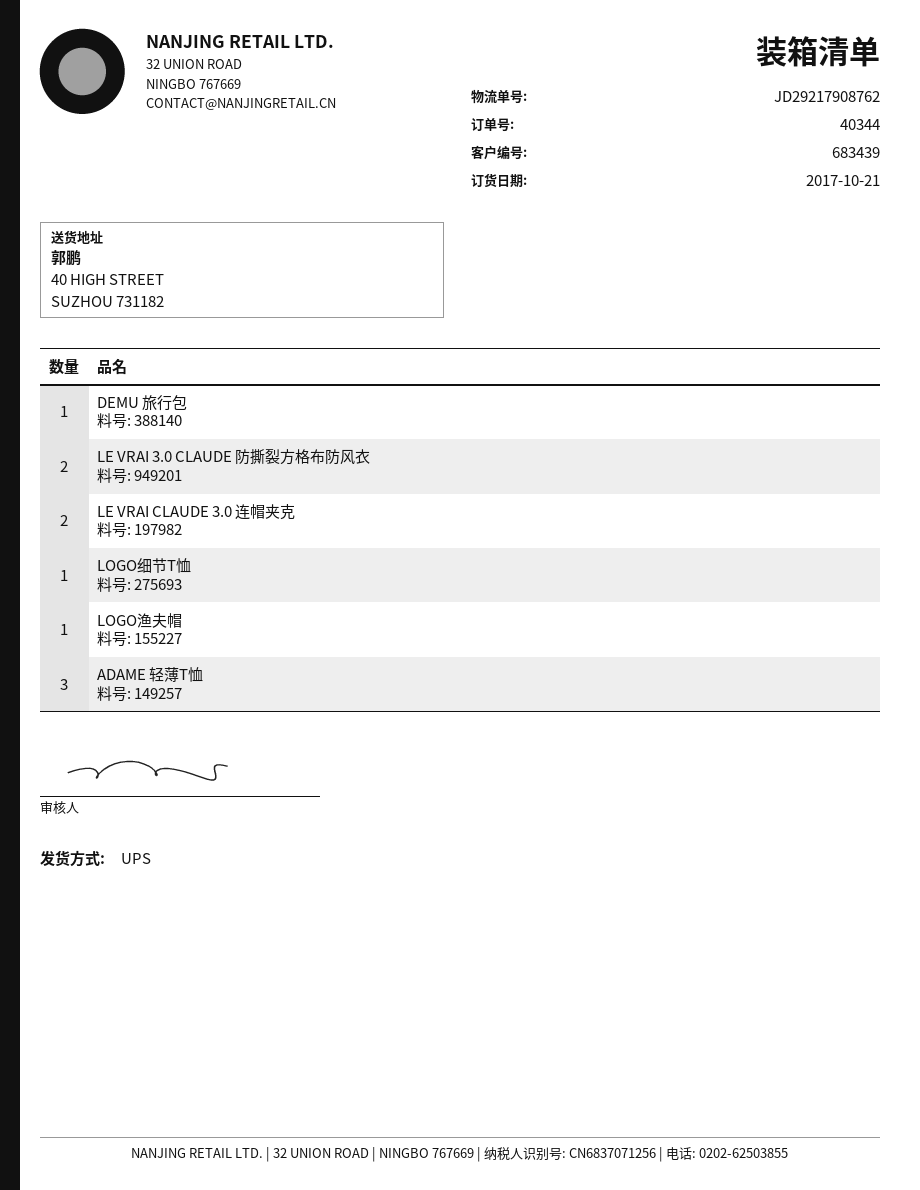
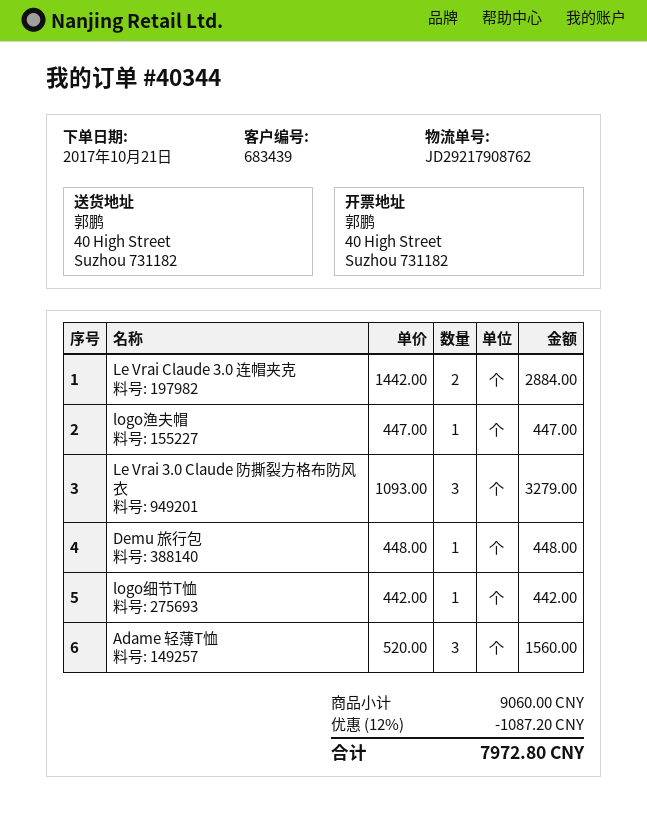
LE VRAI 3.0 CLAUDE 防撕裂方格布防风衣: 2 -> 3

